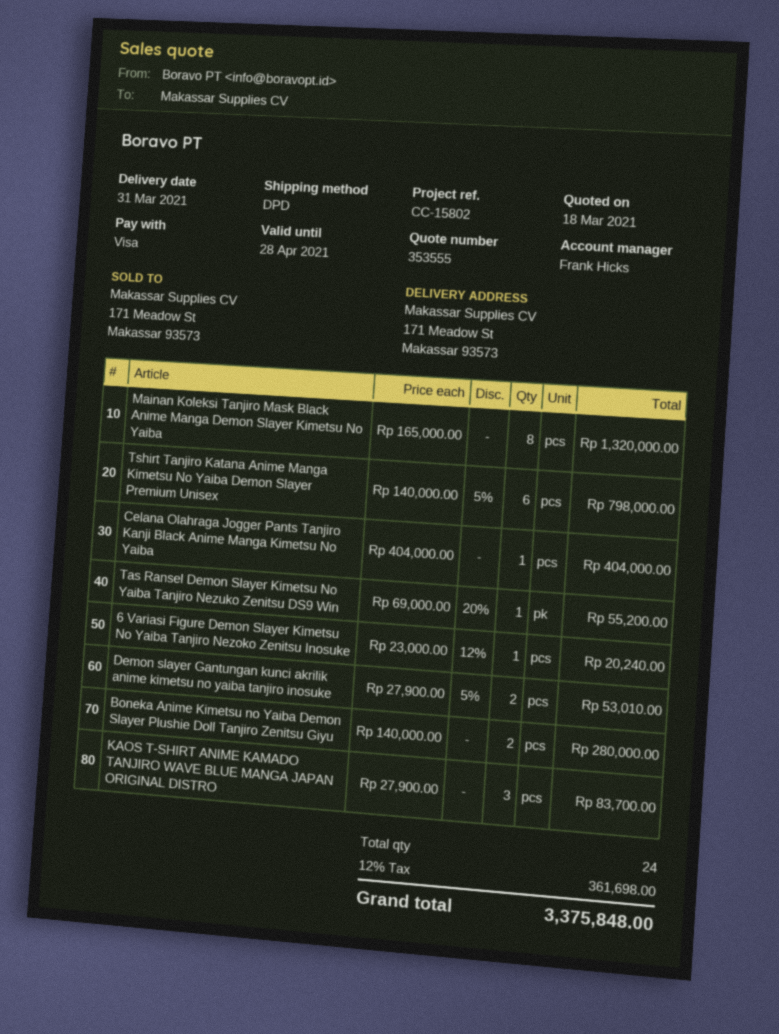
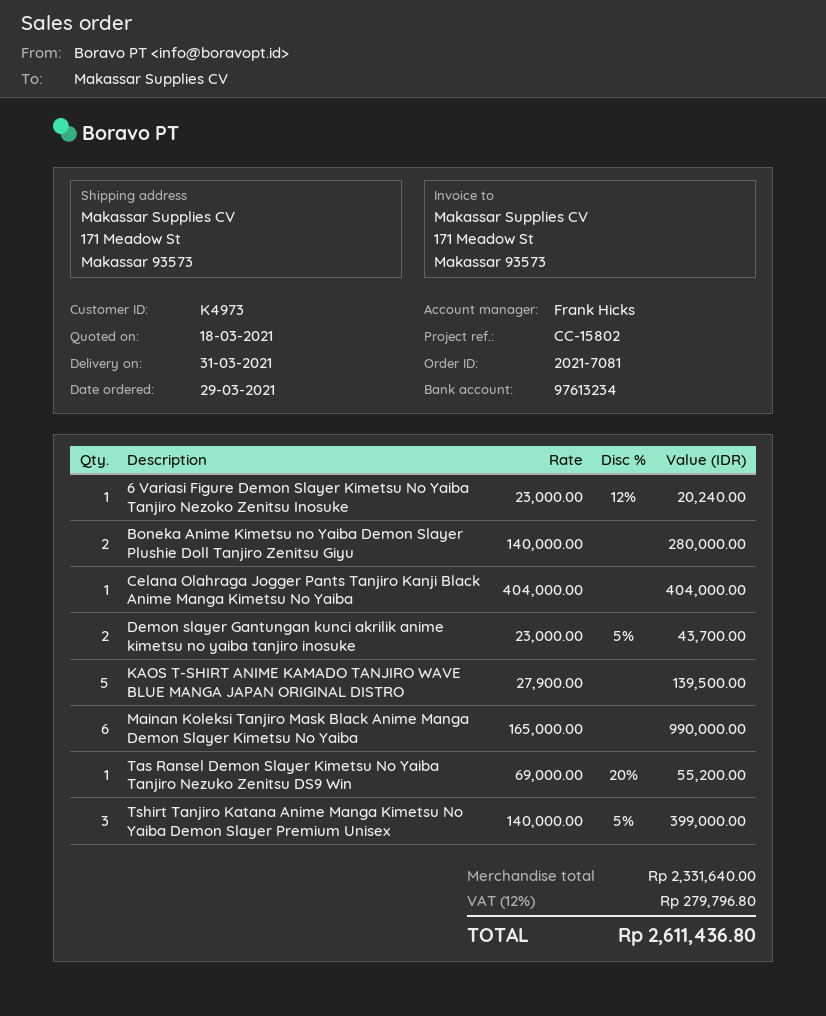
Mainan Koleksi Tanjiro Mask Black Anime Manga Demon Slayer Kimetsu No Yaiba: 8 x 165000.00 = 1320000.00 -> 6 x 165000.00 = 990000.00
Tshirt Tanjiro Katana Anime Manga Kimetsu No Yaiba Demon Slayer Premium Unisex: 6 x 140000.00 - 5% = 798000.00 -> 3 x 140000.00 - 5% = 399000.00
Demon slayer Gantungan kunci akrilik anime kimetsu no yaiba tanjiro inosuke: 2 x 27900.00 - 5% = 53010.00 -> 2 x 23000.00 - 5% = 43700.00
KAOS T-SHIRT ANIME KAMADO TANJIRO WAVE BLUE MANGA JAPAN ORIGINAL DISTRO: 3 x 27900.00 = 83700.00 -> 5 x 27900.00 = 139500.00
tax: 12% = 361698.00 -> 12% = 279796.80
total: 3375848.00 -> 2611436.80

